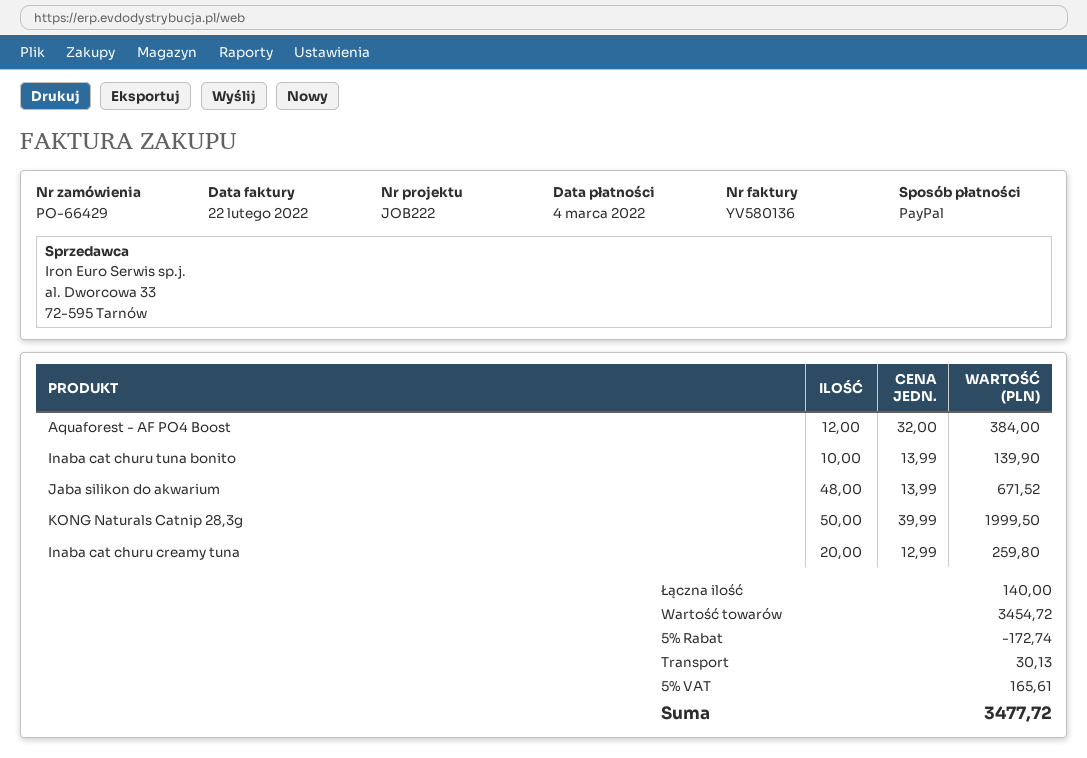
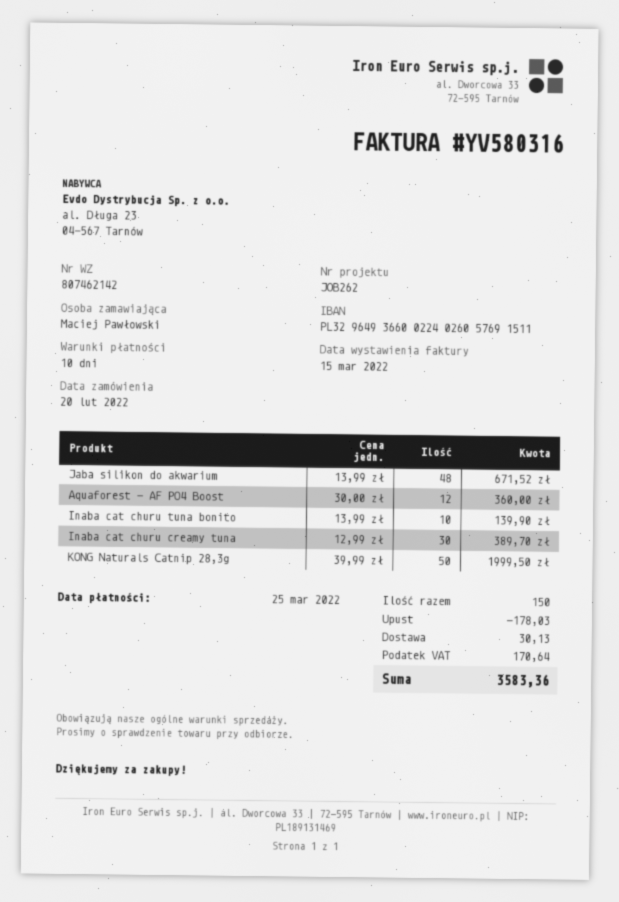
invoice number: YV580136 -> YV580316
invoice date: 2022-02-22 -> 2022-03-15
due date: 2022-03-04 -> 2022-03-25
reference: JOB222 -> JOB262
Aquaforest - AF PO4 Boost: 12 x 32.00 = 384.00 -> 12 x 30.00 = 360.00
Inaba cat churu creamy tuna: 20 x 12.99 = 259.80 -> 30 x 12.99 = 389.70
total quantity: 140 -> 150
discount: 172.74 -> 178.03
tax: 165.61 -> 170.64
total: 3477.72 -> 3583.36

